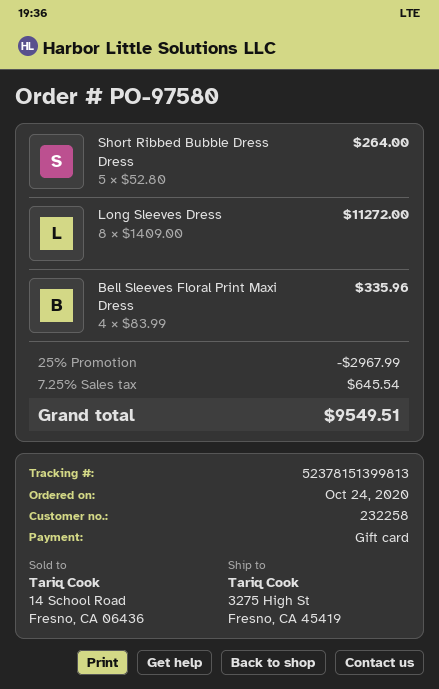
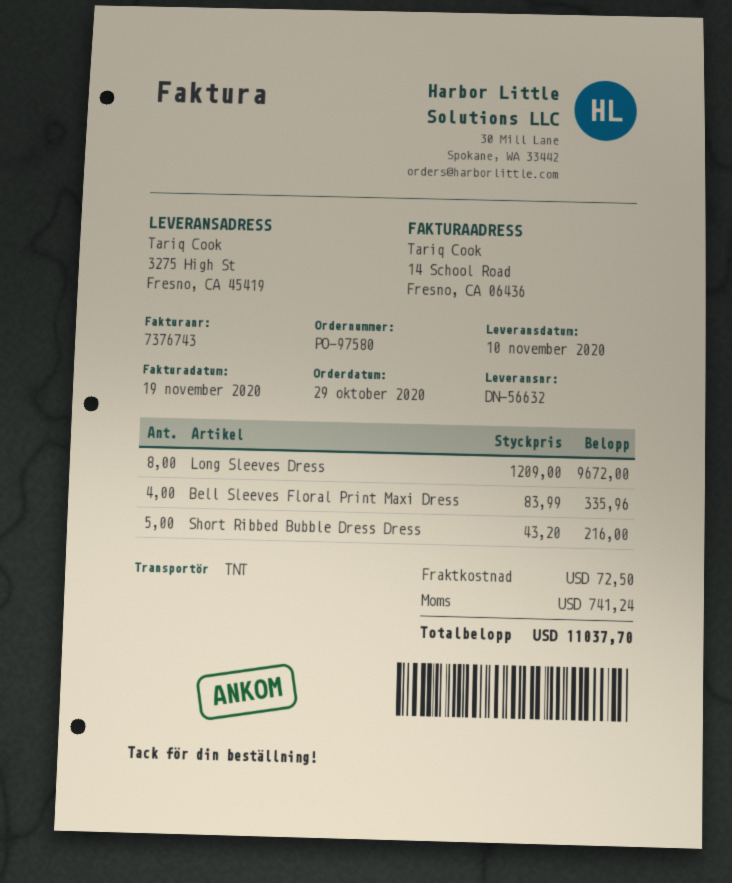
order date: 2020-10-24 -> 2020-10-29
Short Ribbed Bubble Dress Dress: 5 x 52.80 = 264.00 -> 5 x 43.20 = 216.00
Long Sleeves Dress: 8 x 1409.00 = 11272.00 -> 8 x 1209.00 = 9672.00
discount: 25% = 2967.99 -> none
shipping: none -> 72.50
tax: 645.54 -> 741.24
total: 9549.51 -> 11037.70

